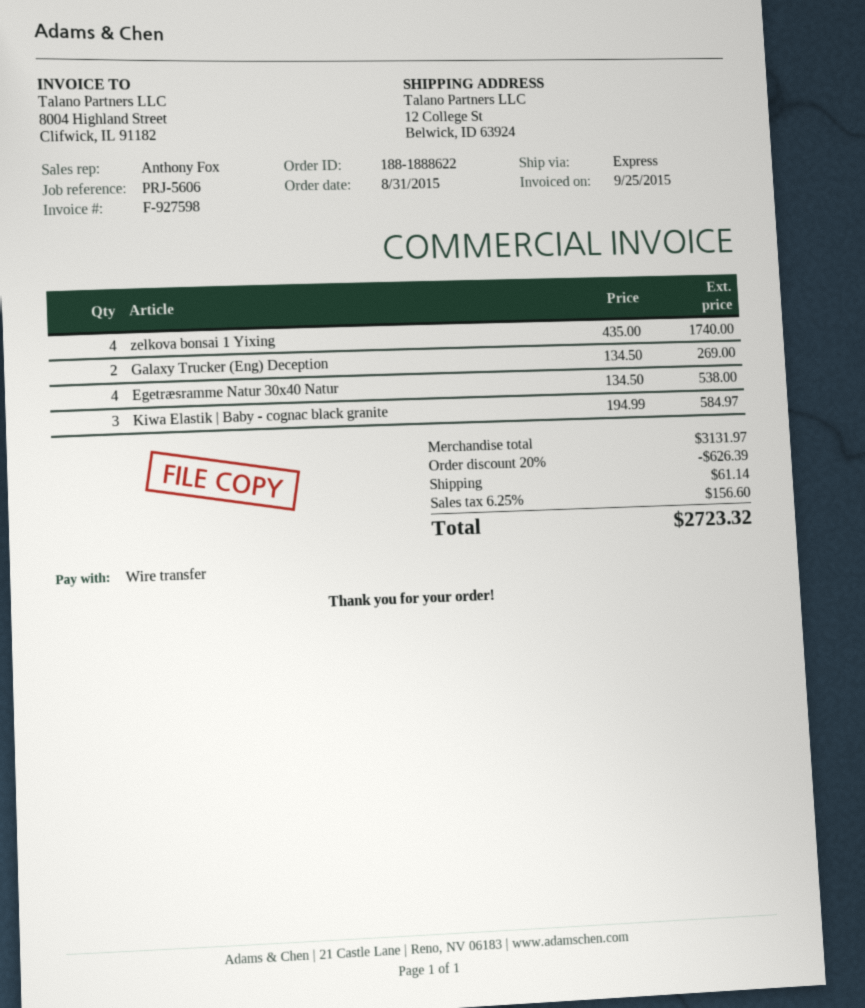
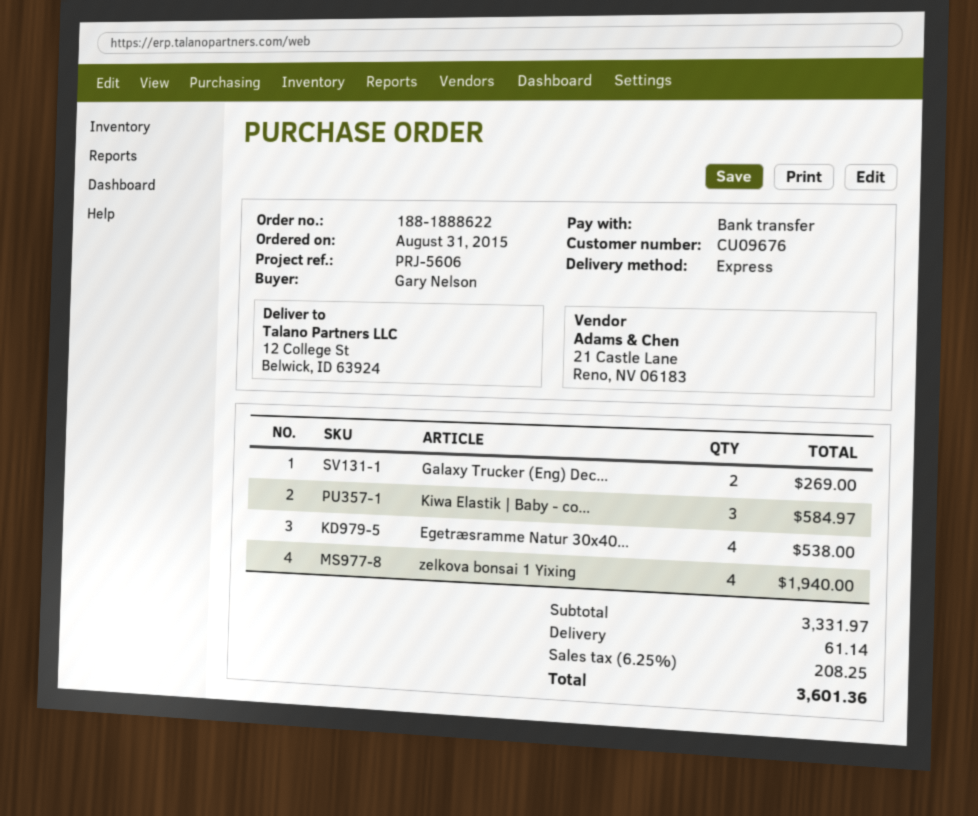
zelkova bonsai 1 Yixing: 4 for 1740.00 -> 4 for 1940.00
subtotal: 3131.97 -> 3331.97
discount: 20% = 626.39 -> none
tax: 6.25% = 156.60 -> 6.25% = 208.25
total: 2723.32 -> 3601.36

